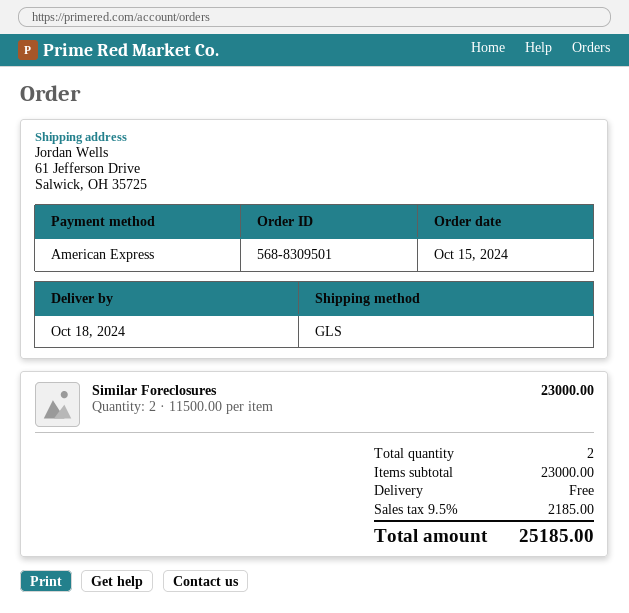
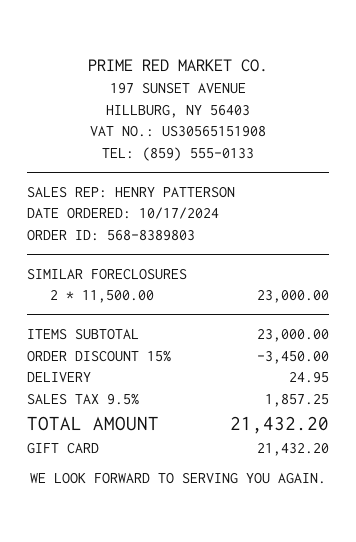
order number: 568-8309501 -> 568-8389803
order date: 2024-10-15 -> 2024-10-17
payment method: American Express -> gift card
discount: none -> 15% = 3450.00
shipping: 0.00 -> 24.95
tax: 9.5% = 2185.00 -> 9.5% = 1857.25
total: 25185.00 -> 21432.20

